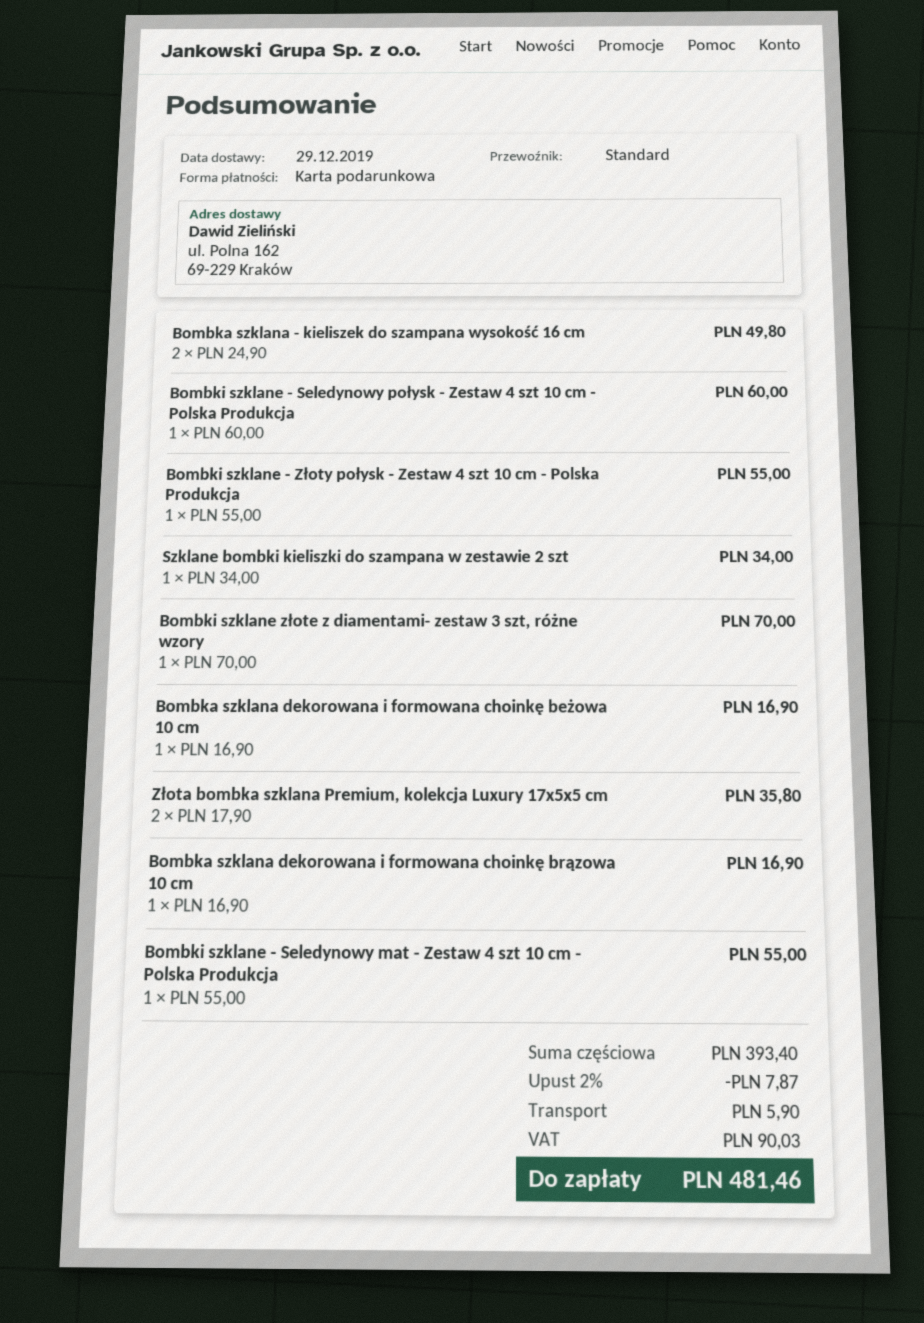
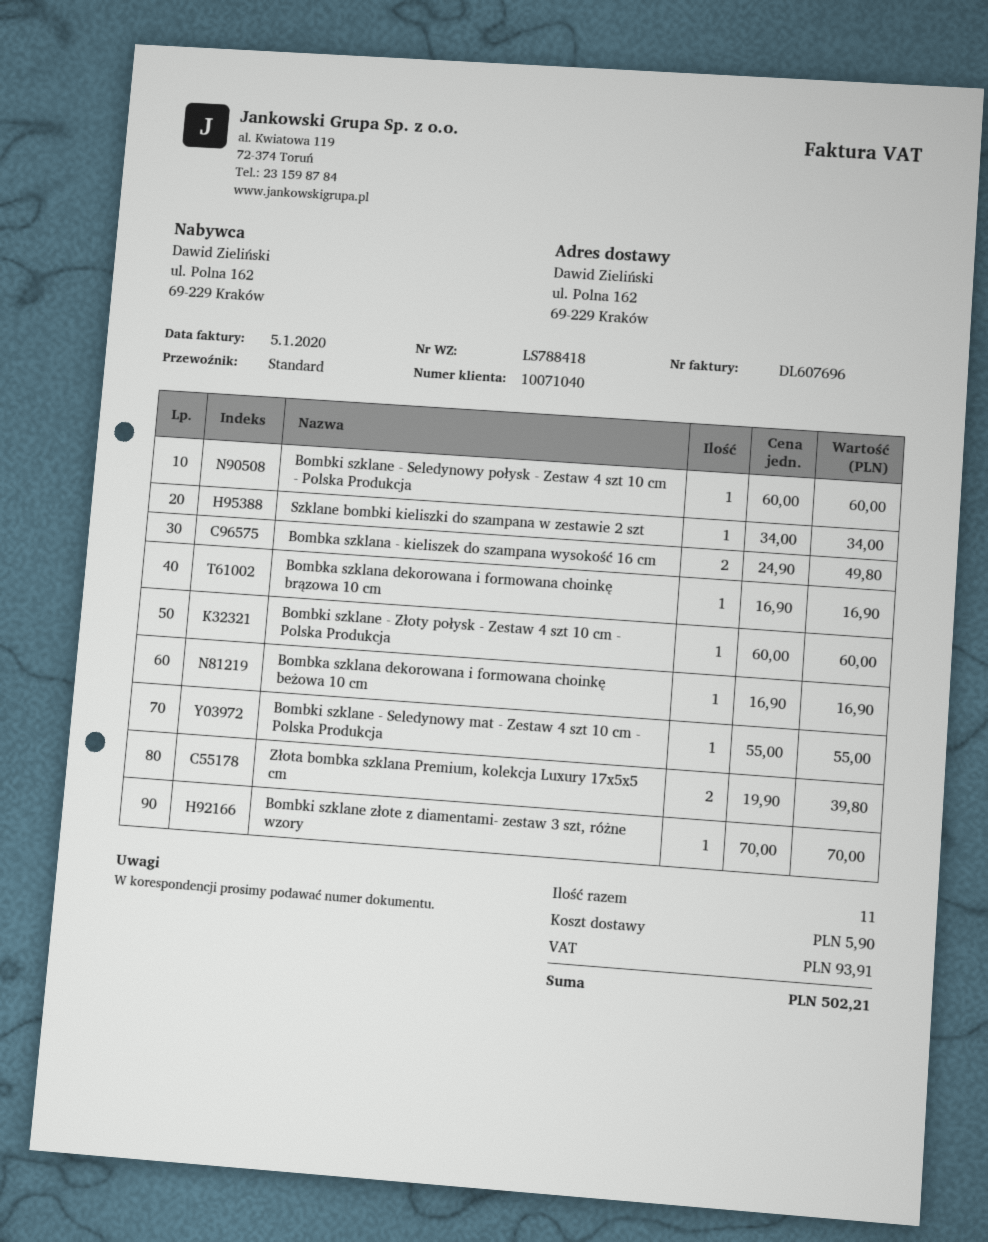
Bombki szklane - Złoty połysk - Zestaw 4 szt 10 cm - Polska Produkcja: 1 x 55.00 = 55.00 -> 1 x 60.00 = 60.00
Złota bombka szklana Premium, kolekcja Luxury 17x5x5 cm: 2 x 17.90 = 35.80 -> 2 x 19.90 = 39.80
discount: 2% = 7.87 -> none
tax: 90.03 -> 93.91
total: 481.46 -> 502.21

